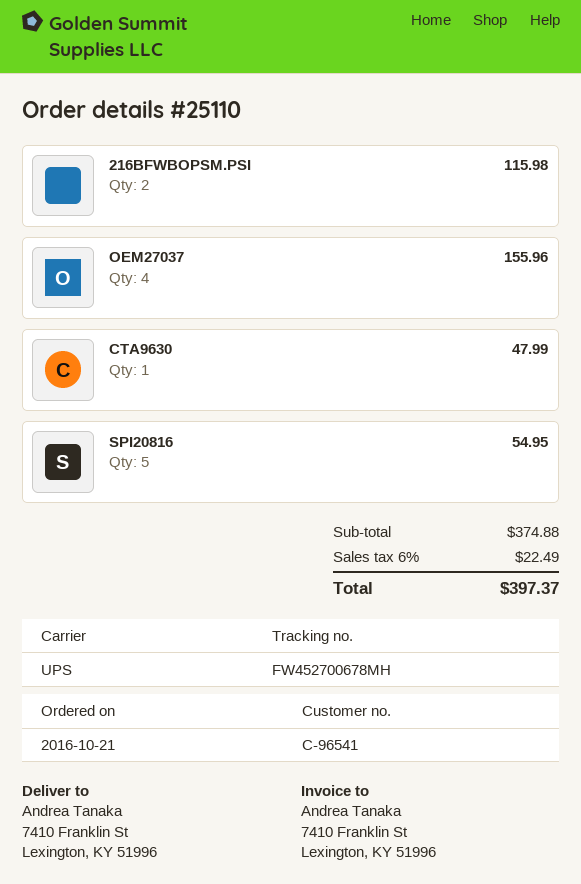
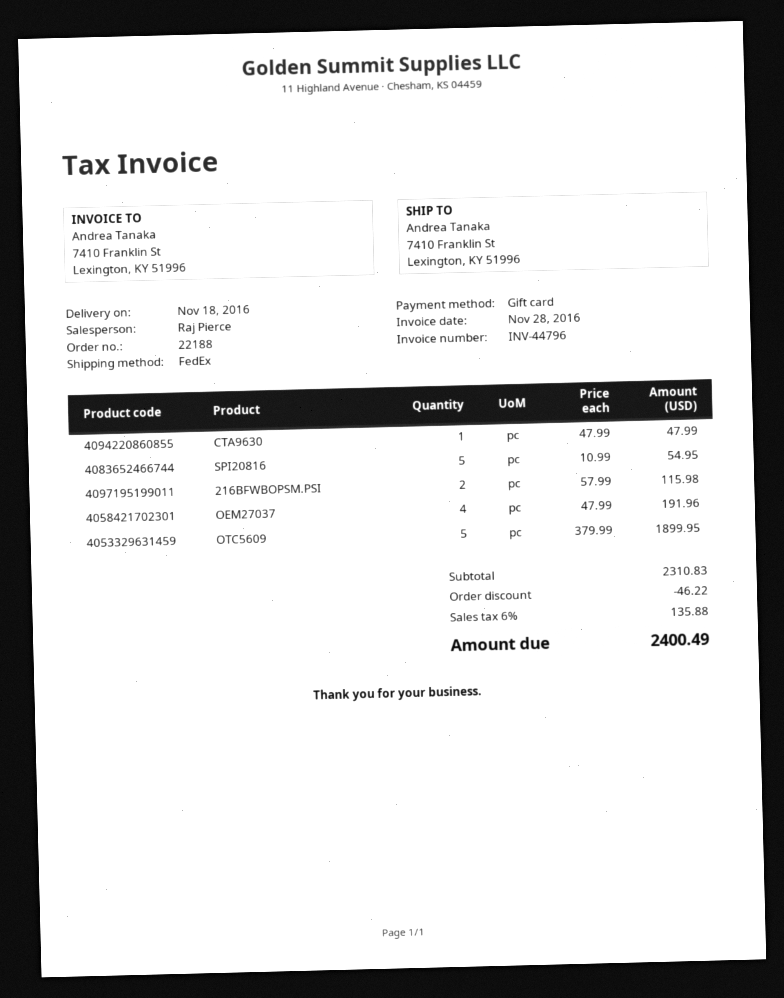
order number: 25110 -> 22188
shipping method: UPS -> FedEx
OEM27037: 4 for 155.96 -> 4 for 191.96
OTC5609: none -> 5 for 1899.95
subtotal: 374.88 -> 2310.83
discount: none -> 46.22
tax: 6% = 22.49 -> 6% = 135.88
total: 397.37 -> 2400.49

